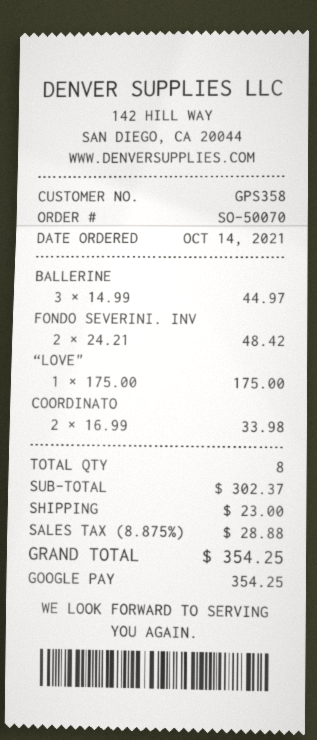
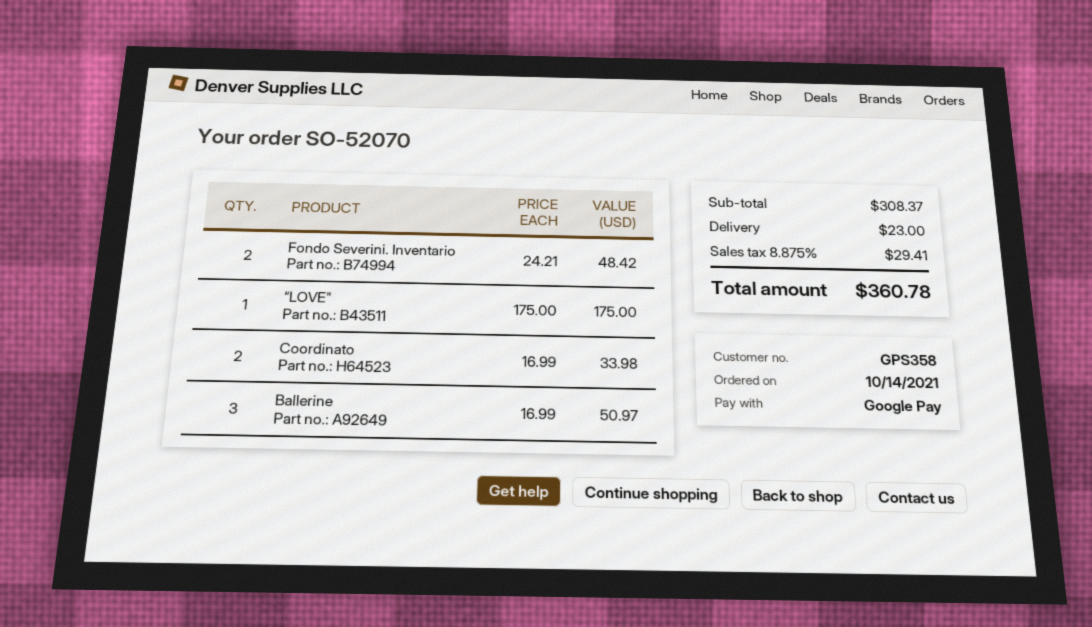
order number: SO-50070 -> SO-52070
BALLERINE: 3 x 14.99 = 44.97 -> 3 x 16.99 = 50.97
subtotal: 302.37 -> 308.37
tax: 8.875% = 28.88 -> 8.875% = 29.41
total: 354.25 -> 360.78

